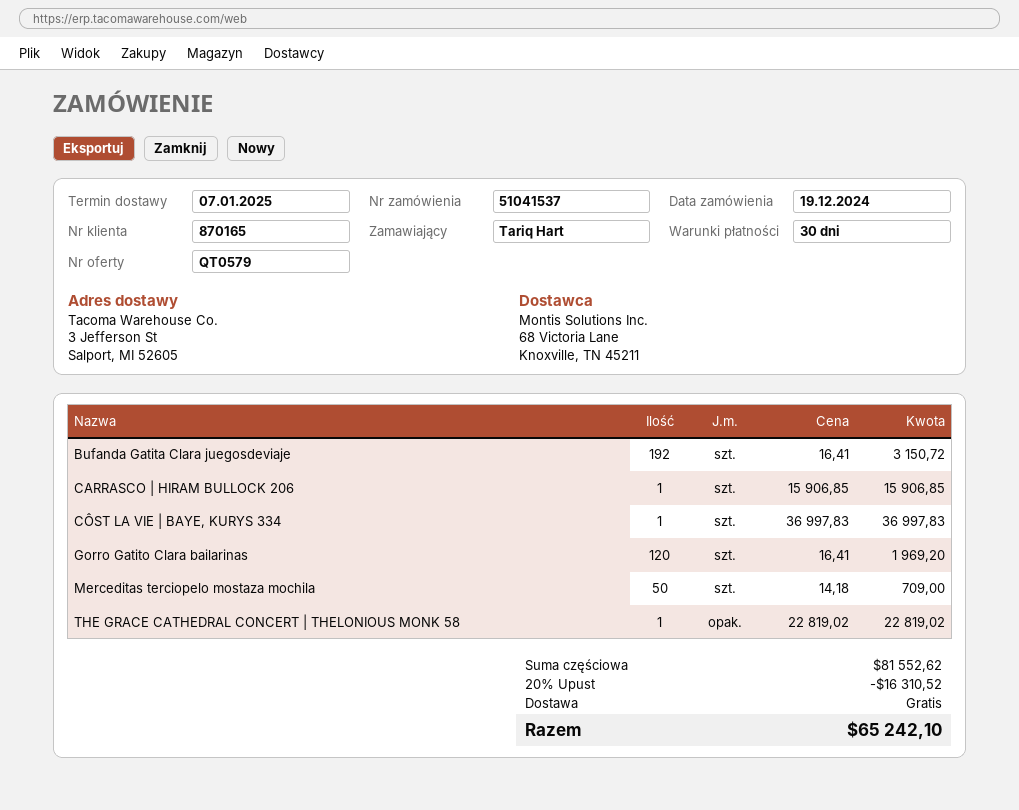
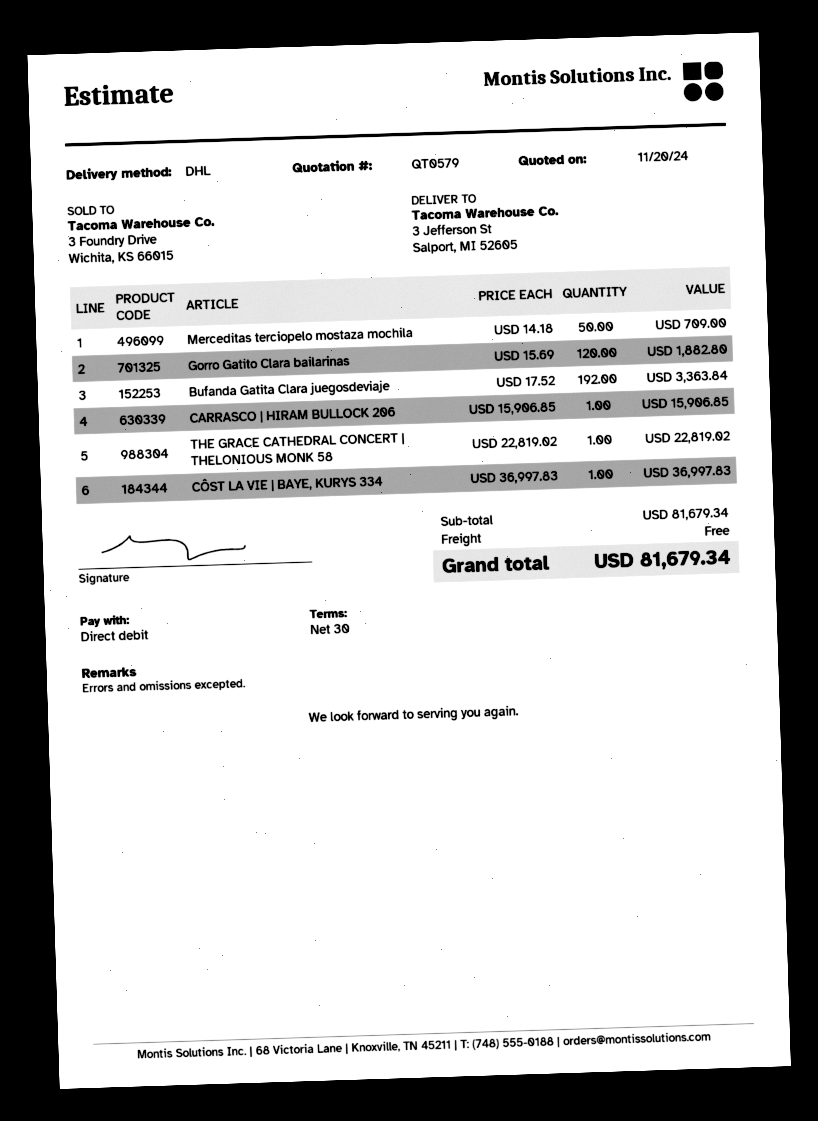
Bufanda Gatita Clara juegosdeviaje: 192 x 16.41 = 3150.72 -> 192 x 17.52 = 3363.84
Gorro Gatito Clara bailarinas: 120 x 16.41 = 1969.20 -> 120 x 15.69 = 1882.80
subtotal: 81552.62 -> 81679.34
discount: 20% = 16310.52 -> none
total: 65242.10 -> 81679.34

